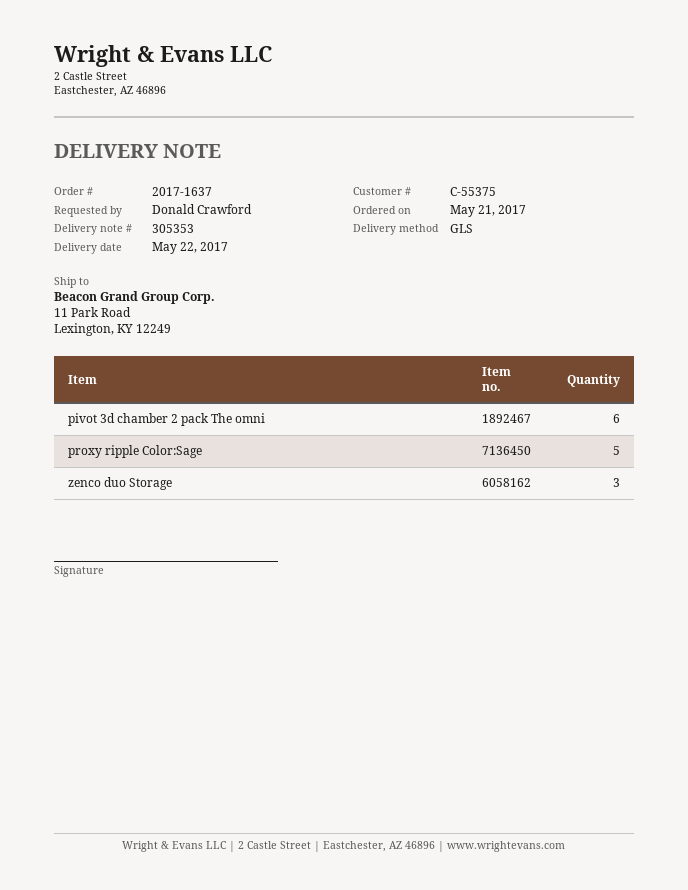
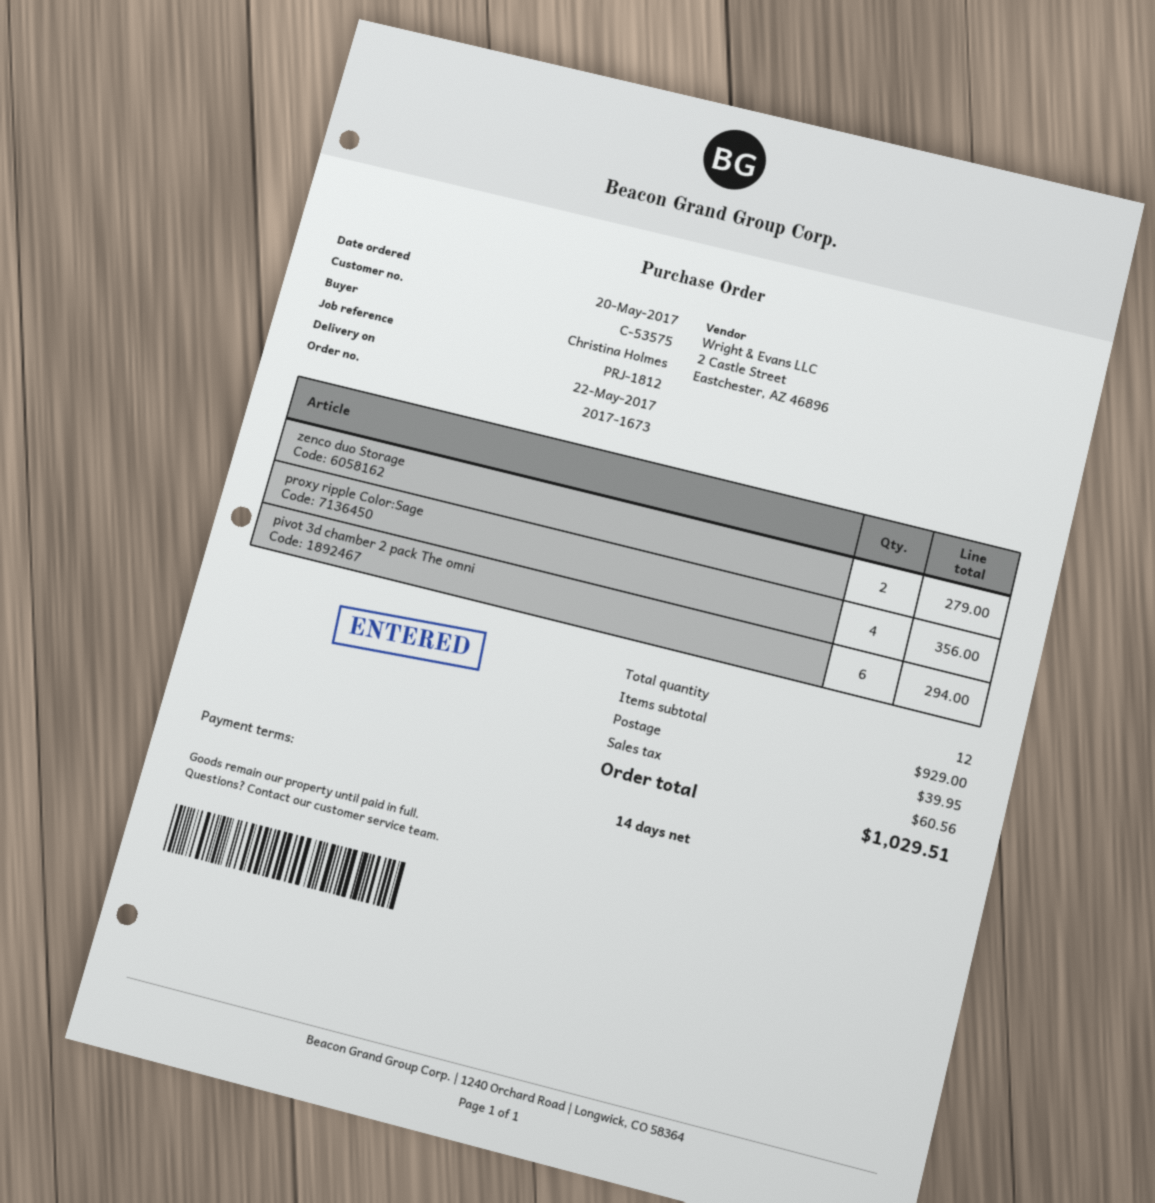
order number: 2017-1637 -> 2017-1673
order date: 2017-05-21 -> 2017-05-20
customer number: C-55375 -> C-53575
ordered by: Donald Crawford -> Christina Holmes
proxy ripple Color:Sage: 5 -> 4
zenco duo Storage: 3 -> 2

